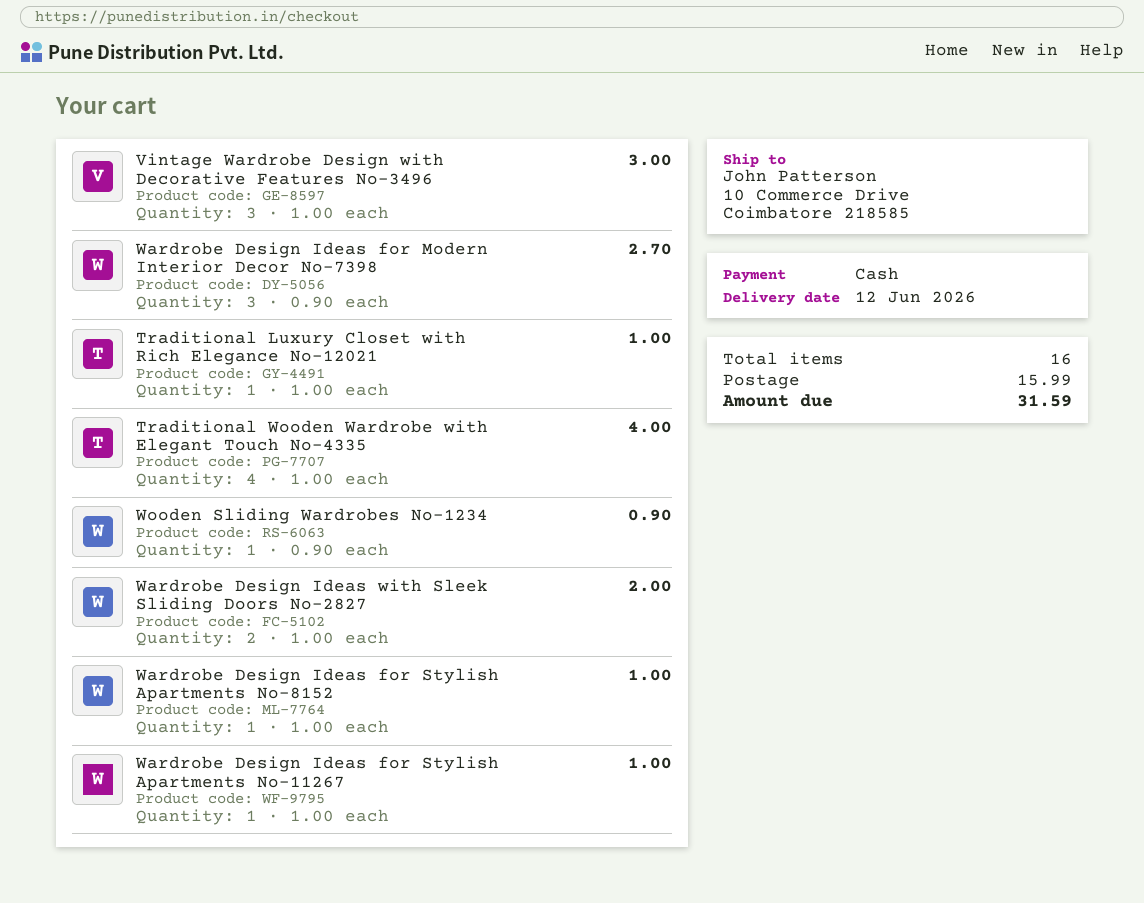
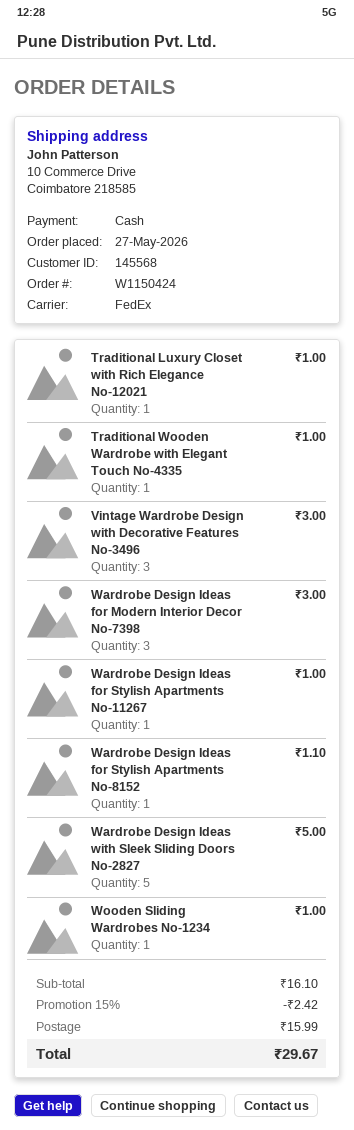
Wardrobe Design Ideas for Modern Interior Decor No-7398: 3 for 2.70 -> 3 for 3.00
Traditional Wooden Wardrobe with Elegant Touch No-4335: 4 for 4.00 -> 1 for 1.00
Wooden Sliding Wardrobes No-1234: 1 for 0.90 -> 1 for 1.00
Wardrobe Design Ideas with Sleek Sliding Doors No-2827: 2 for 2.00 -> 5 for 5.00
Wardrobe Design Ideas for Stylish Apartments No-8152: 1 for 1.00 -> 1 for 1.10
discount: none -> 15% = 2.42
total: 31.59 -> 29.67

